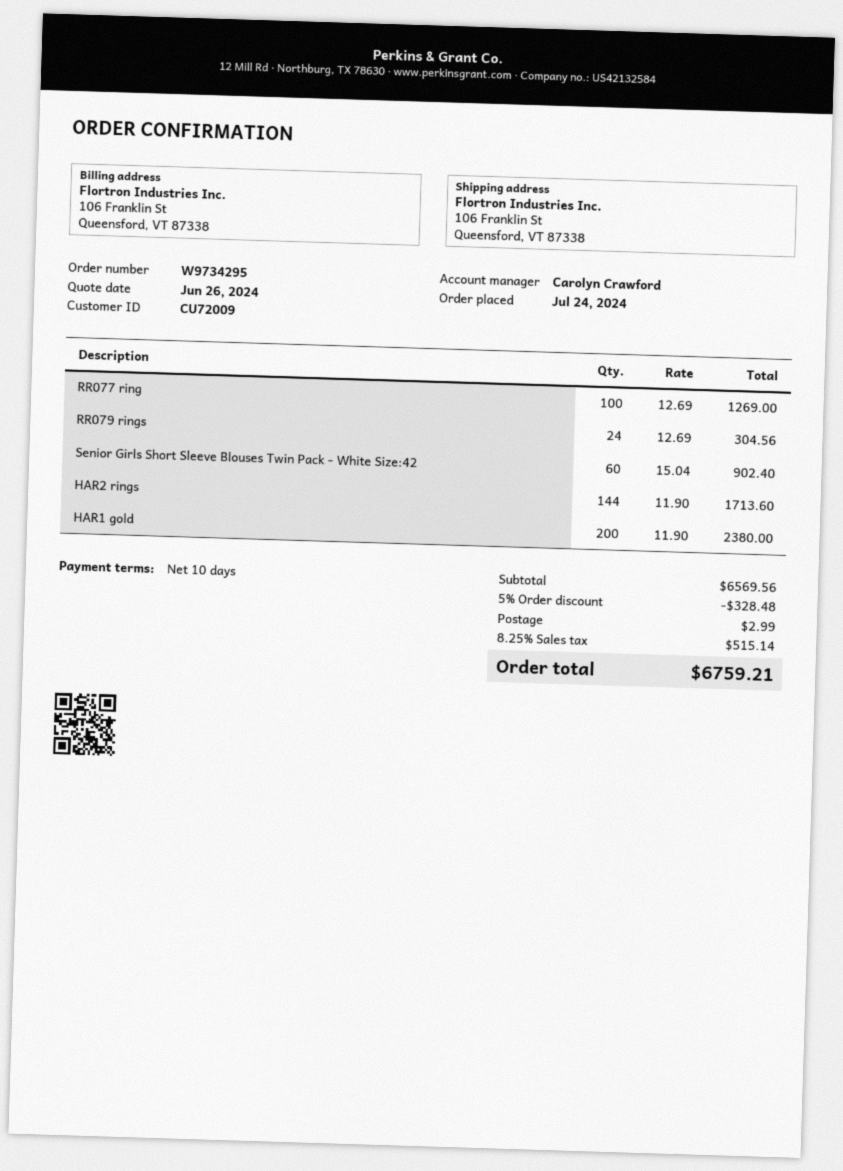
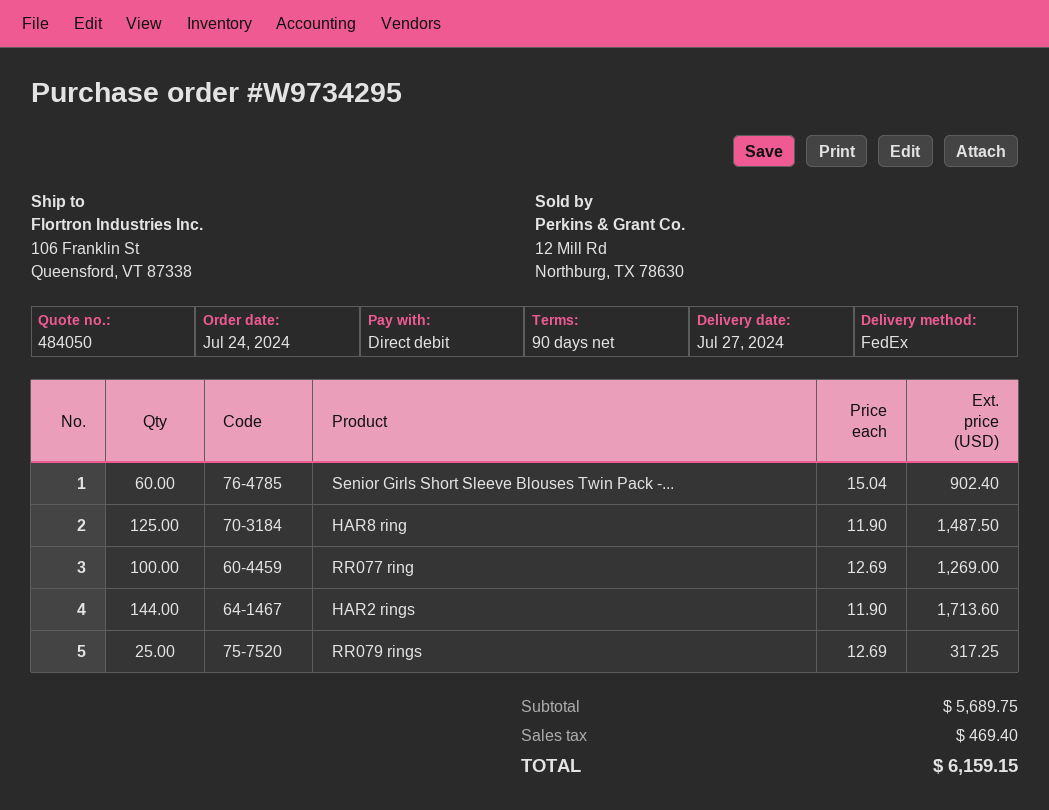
payment terms: 10 days -> 90 days
RR079 rings: 24 x 12.69 = 304.56 -> 25 x 12.69 = 317.25
HAR1 gold: 200 x 11.90 = 2380.00 -> none
HAR8 ring: none -> 125 x 11.90 = 1487.50
subtotal: 6569.56 -> 5689.75
discount: 5% = 328.48 -> none
shipping: 2.99 -> none
tax: 515.14 -> 469.40
total: 6759.21 -> 6159.15

